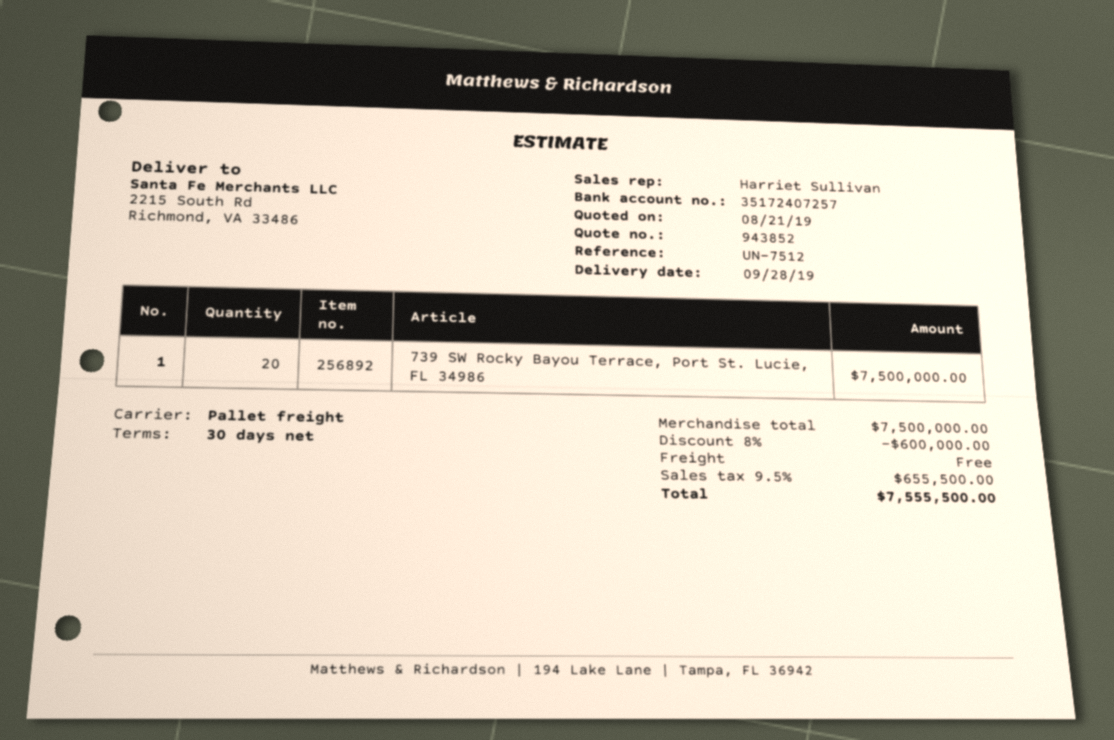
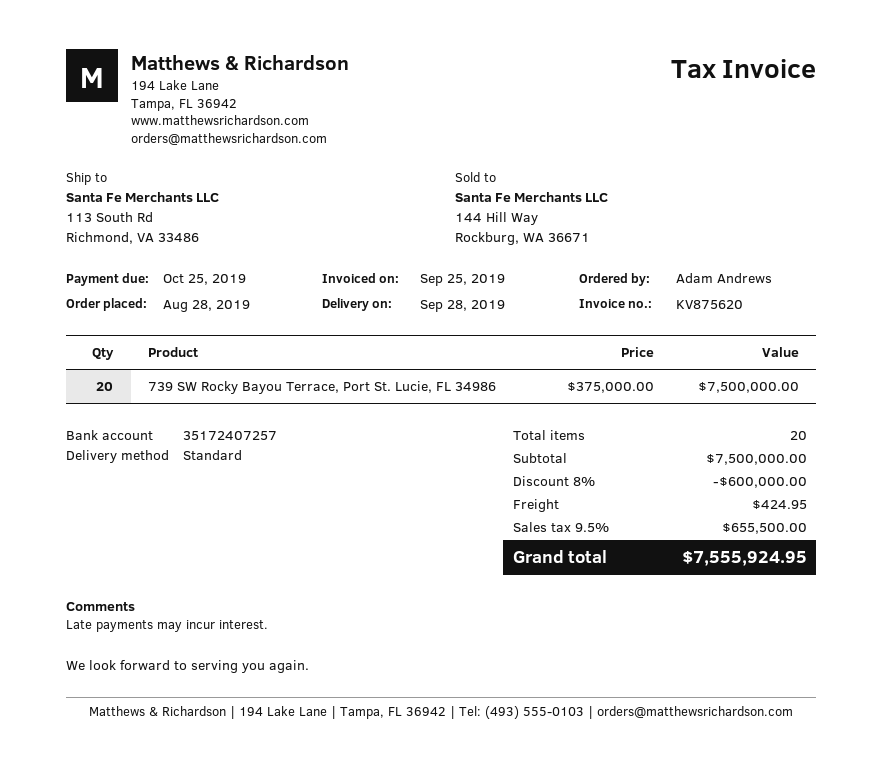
shipping method: pallet freight -> standard
ship to: 2215 South Rd, Richmond, VA 33486 -> 113 South Rd, Richmond, VA 33486
shipping: 0.00 -> 424.95
total: 7555500.00 -> 7555924.95

